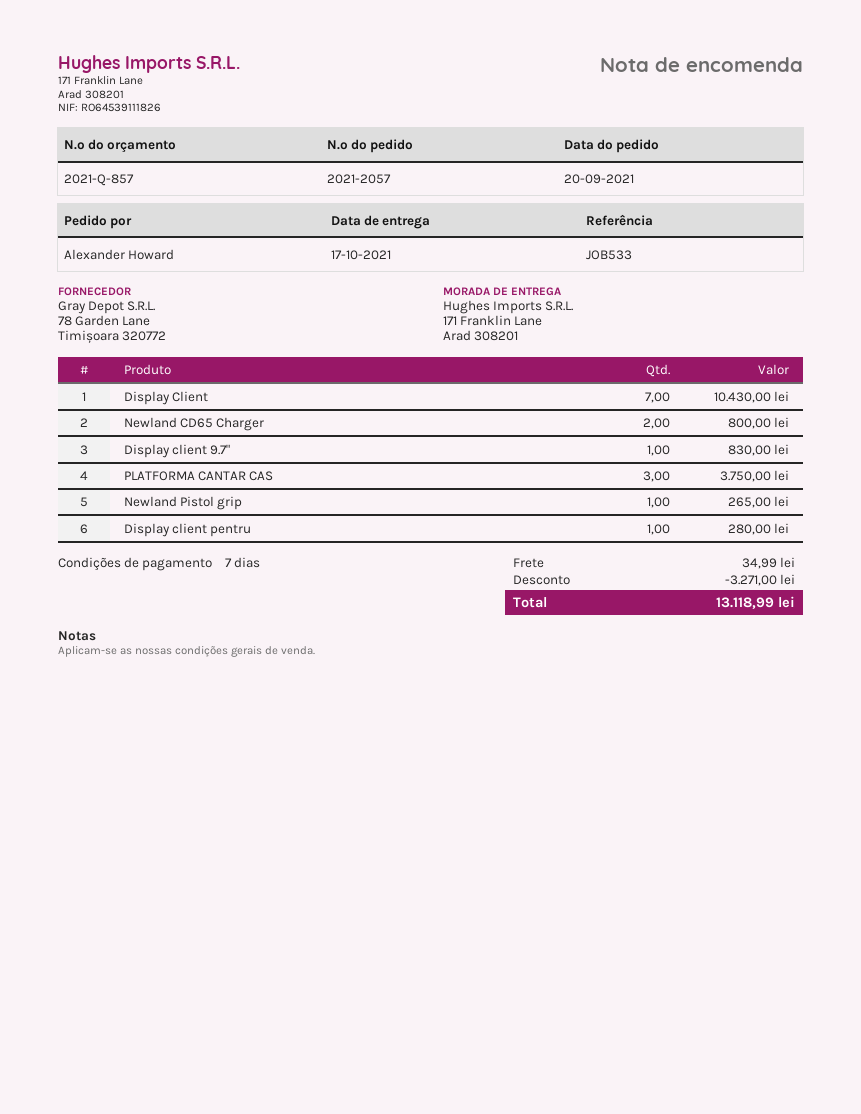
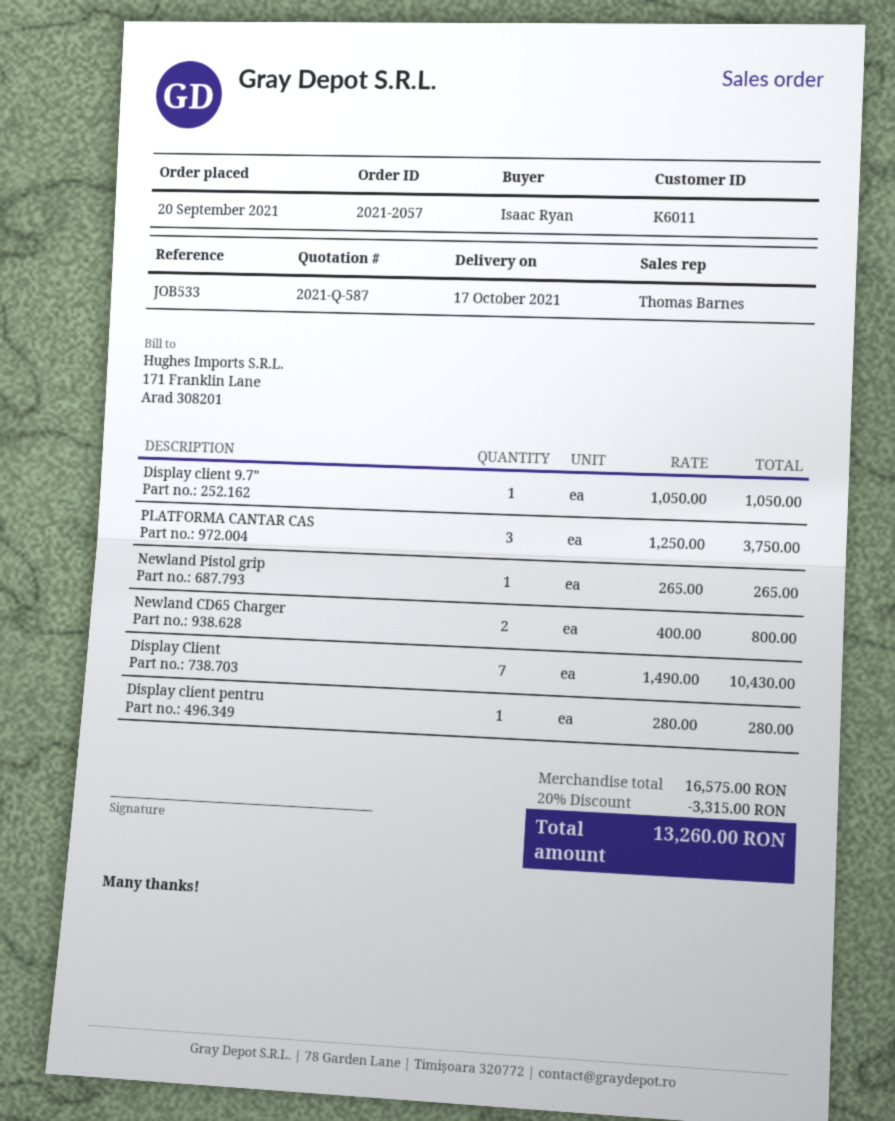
quote number: 2021-Q-857 -> 2021-Q-587
ordered by: Alexander Howard -> Isaac Ryan
Display client 9.7": 1 for 830.00 -> 1 for 1050.00
discount: 3271.00 -> 3315.00
shipping: 34.99 -> none
total: 13118.99 -> 13260.00

